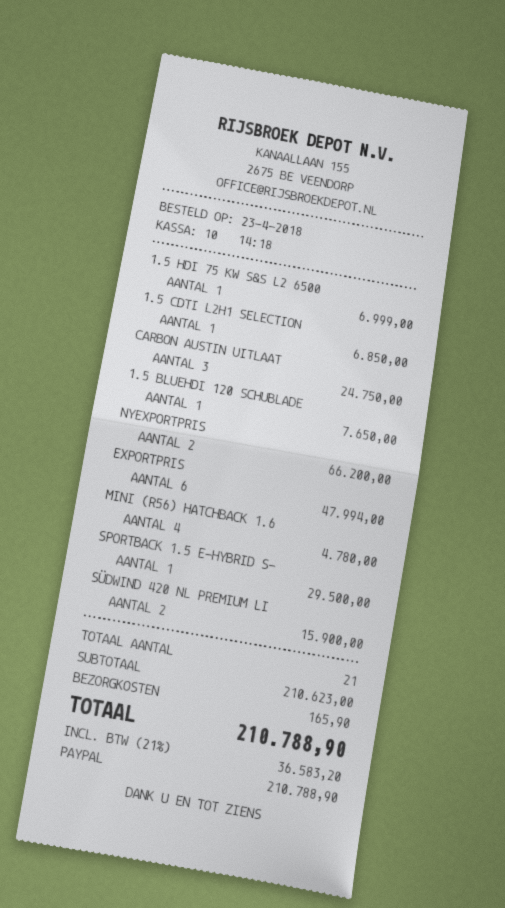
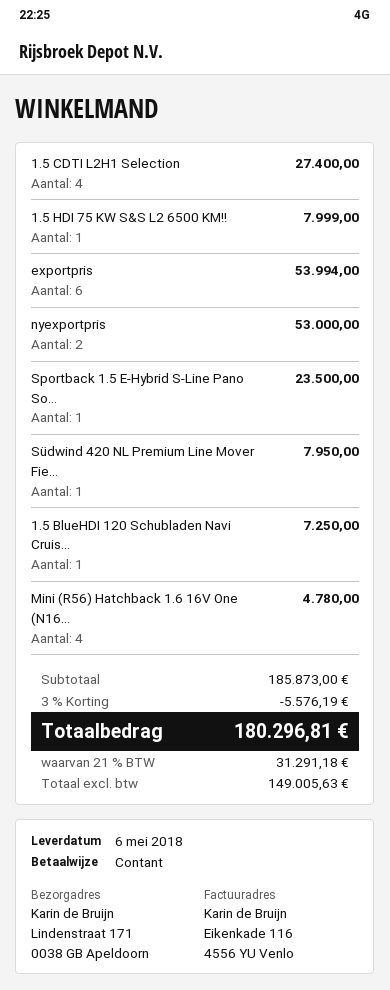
payment method: PayPal -> cash
1.5 HDI 75 KW S&S L2 6500: 1 for 6999.00 -> 1 for 7999.00
1.5 CDTI L2H1 SELECTION: 1 for 6850.00 -> 4 for 27400.00
CARBON AUSTIN UITLAAT: 3 for 24750.00 -> none
1.5 BLUEHDI 120 SCHUBLADE: 1 for 7650.00 -> 1 for 7250.00
NYEXPORTPRIS: 2 for 66200.00 -> 2 for 53000.00
EXPORTPRIS: 6 for 47994.00 -> 6 for 53994.00
SPORTBACK 1.5 E-HYBRID S-: 1 for 29500.00 -> 1 for 23500.00
SÜDWIND 420 NL PREMIUM LI: 2 for 15900.00 -> 1 for 7950.00
subtotal: 210623.00 -> 185873.00
discount: none -> 3% = 5576.19
shipping: 165.90 -> none
tax: 21% = 36583.20 -> 21% = 31291.18
total: 210788.90 -> 180296.81

